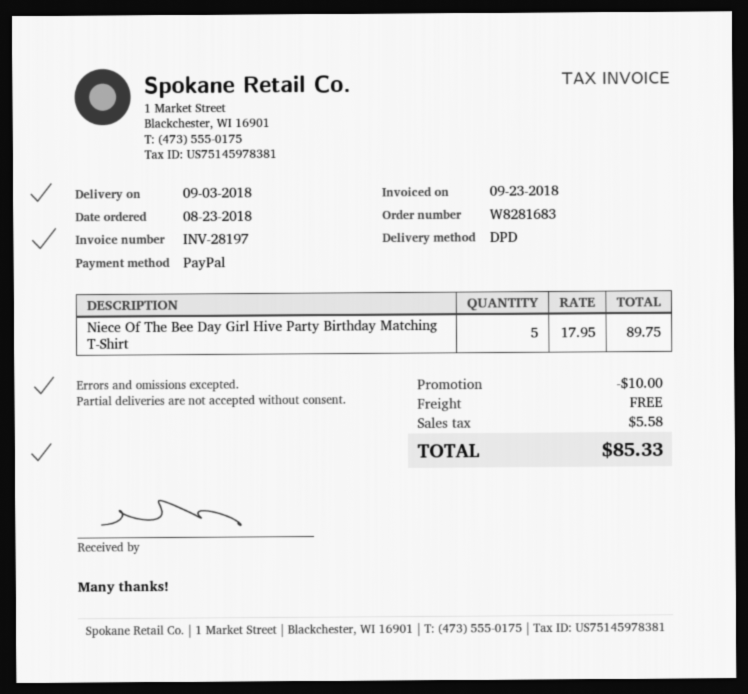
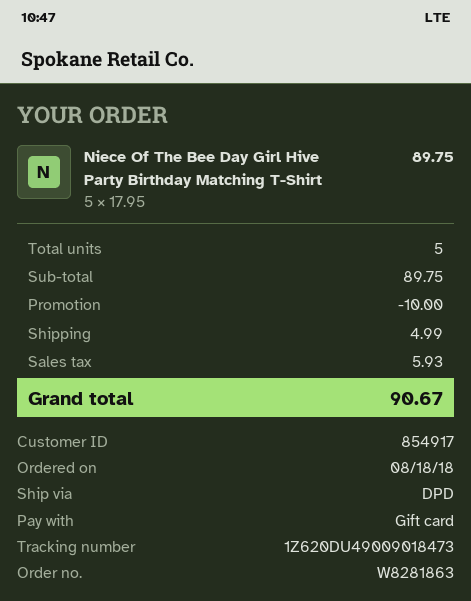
order number: W8281683 -> W8281863
order date: 2018-08-23 -> 2018-08-18
payment method: PayPal -> gift card
shipping: 0.00 -> 4.99
tax: 5.58 -> 5.93
total: 85.33 -> 90.67

